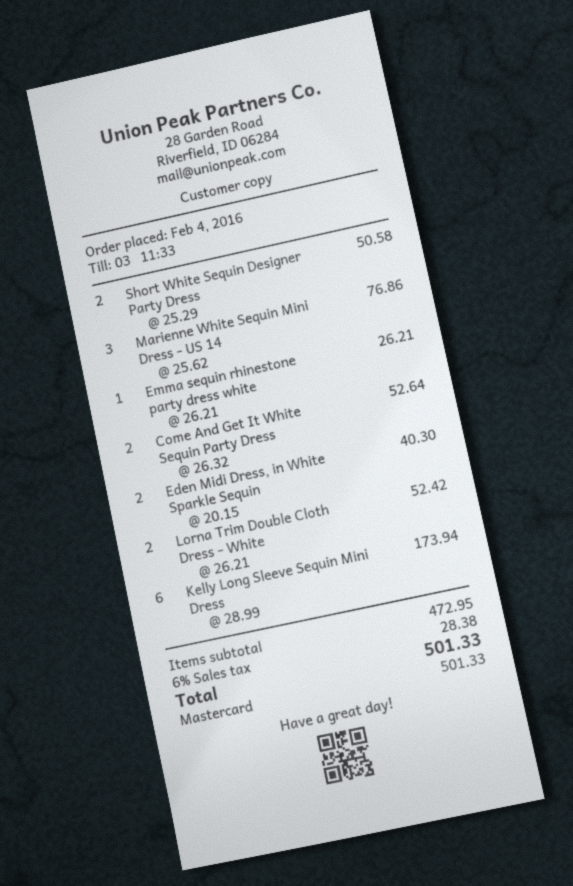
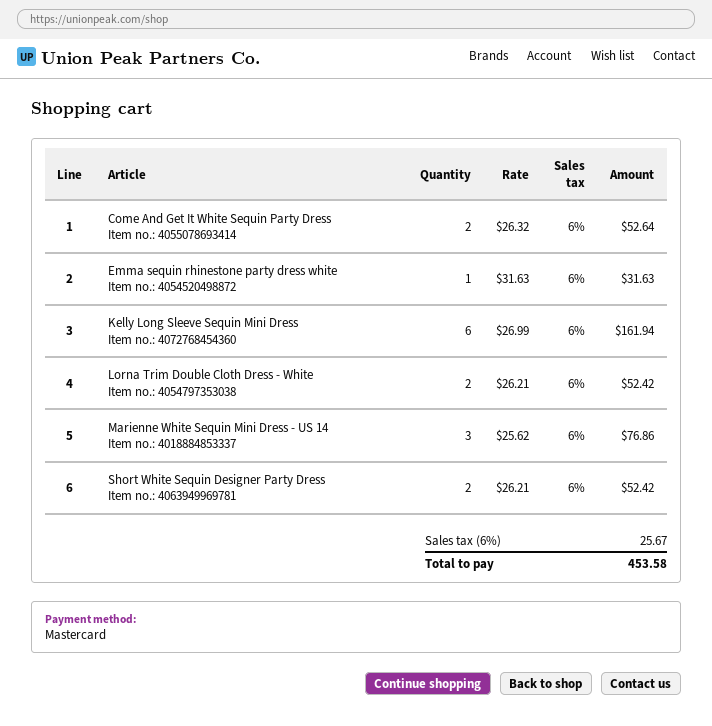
Short White Sequin Designer Party Dress: 2 x 25.29 = 50.58 -> 2 x 26.21 = 52.42
Emma sequin rhinestone party dress white: 1 x 26.21 = 26.21 -> 1 x 31.63 = 31.63
Eden Midi Dress, in White Sparkle Sequin: 2 x 20.15 = 40.30 -> none
Kelly Long Sleeve Sequin Mini Dress: 6 x 28.99 = 173.94 -> 6 x 26.99 = 161.94
tax: 6% = 28.38 -> 6% = 25.67
total: 501.33 -> 453.58

